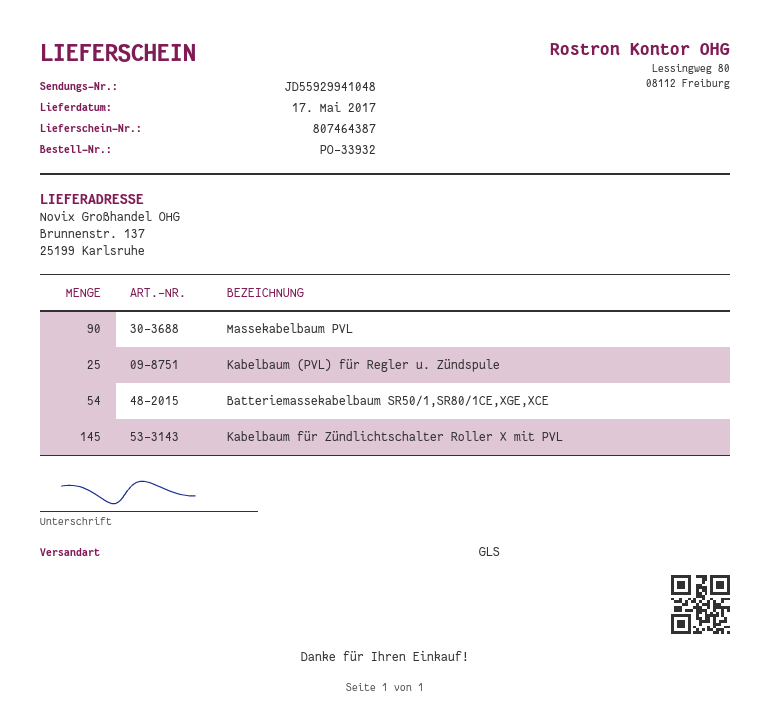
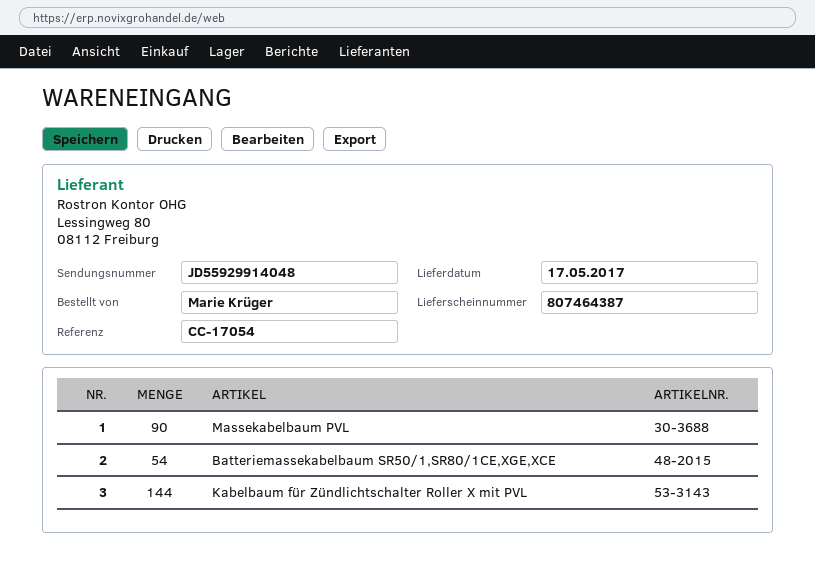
tracking number: JD55929941048 -> JD55929914048
Kabelbaum (PVL) für Regler u. Zündspule: 25 -> none
Kabelbaum für Zündlichtschalter Roller X mit PVL: 145 -> 144

